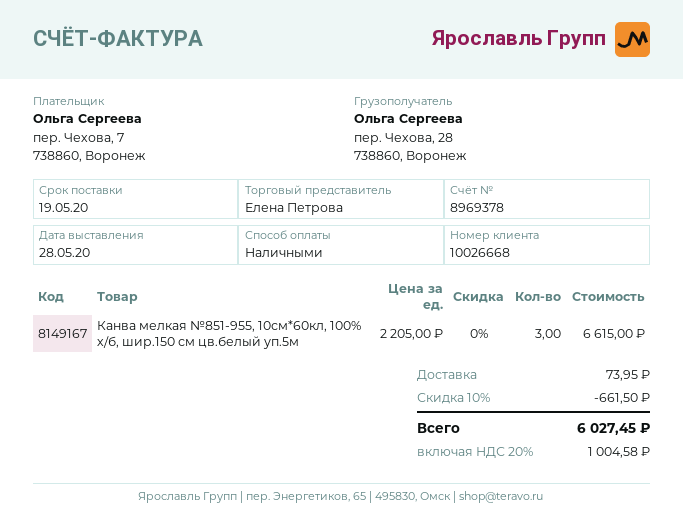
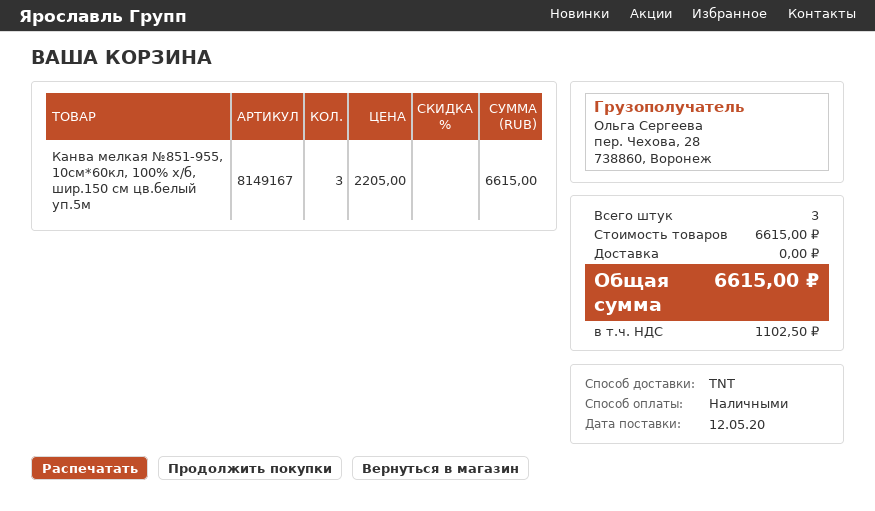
delivery date: 2020-05-19 -> 2020-05-12
discount: 10% = 661.50 -> none
shipping: 73.95 -> 0.00
tax: 1004.58 -> 1102.50
total: 6027.45 -> 6615.00

